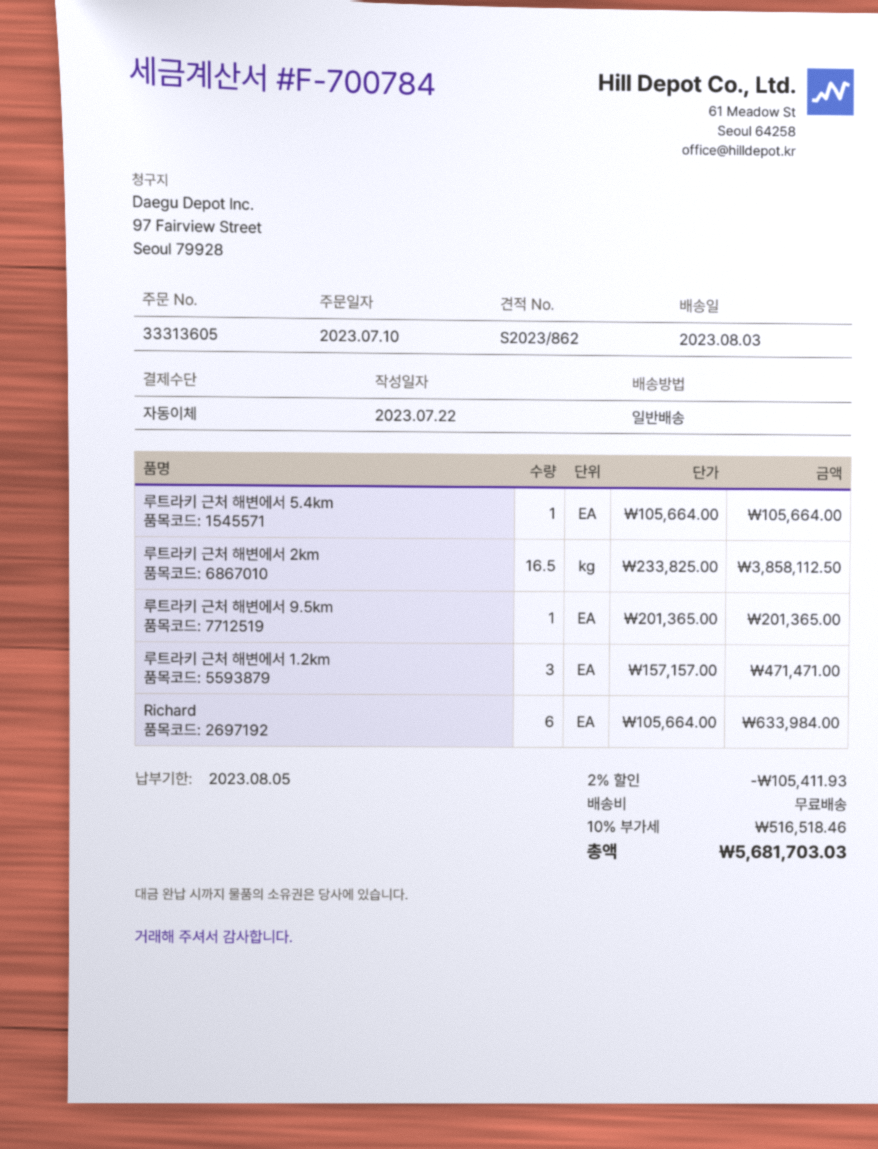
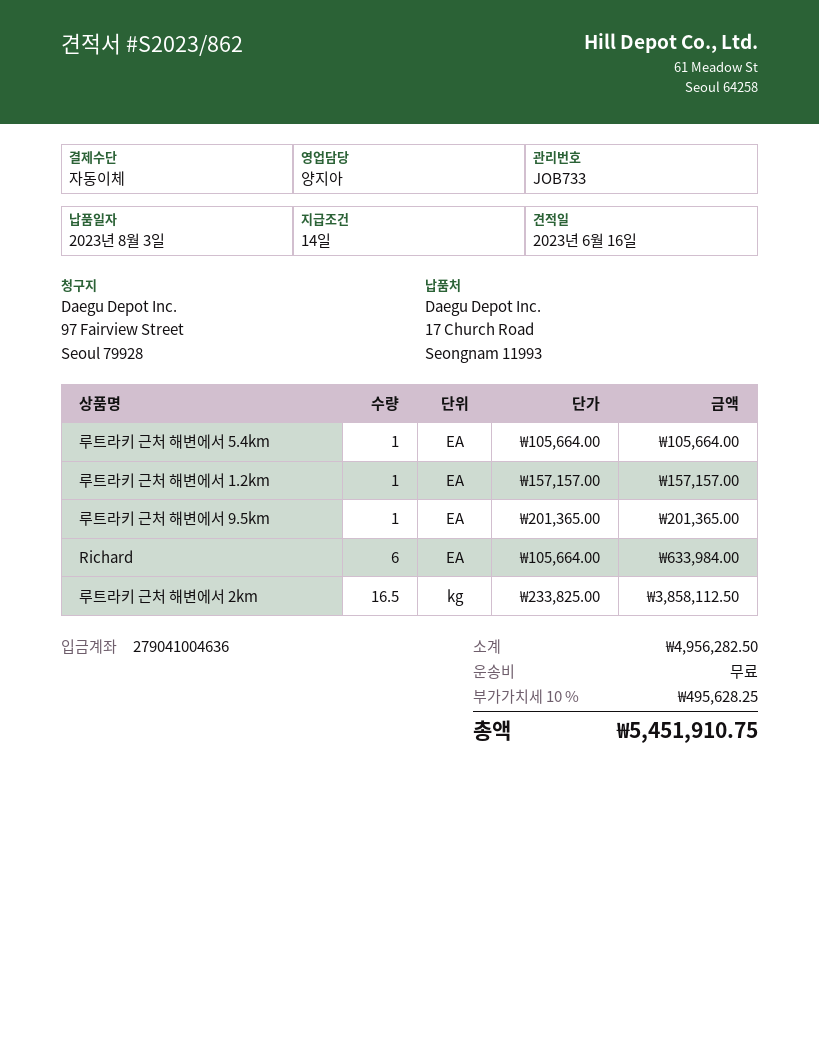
루트라키 근처 해변에서 1.2km: 3 x 157157.00 = 471471.00 -> 1 x 157157.00 = 157157.00
discount: 2% = 105411.93 -> none
tax: 10% = 516518.46 -> 10% = 495628.25
total: 5681703.03 -> 5451910.75

